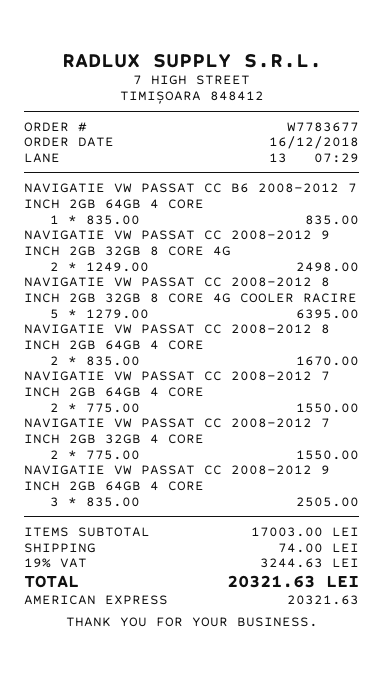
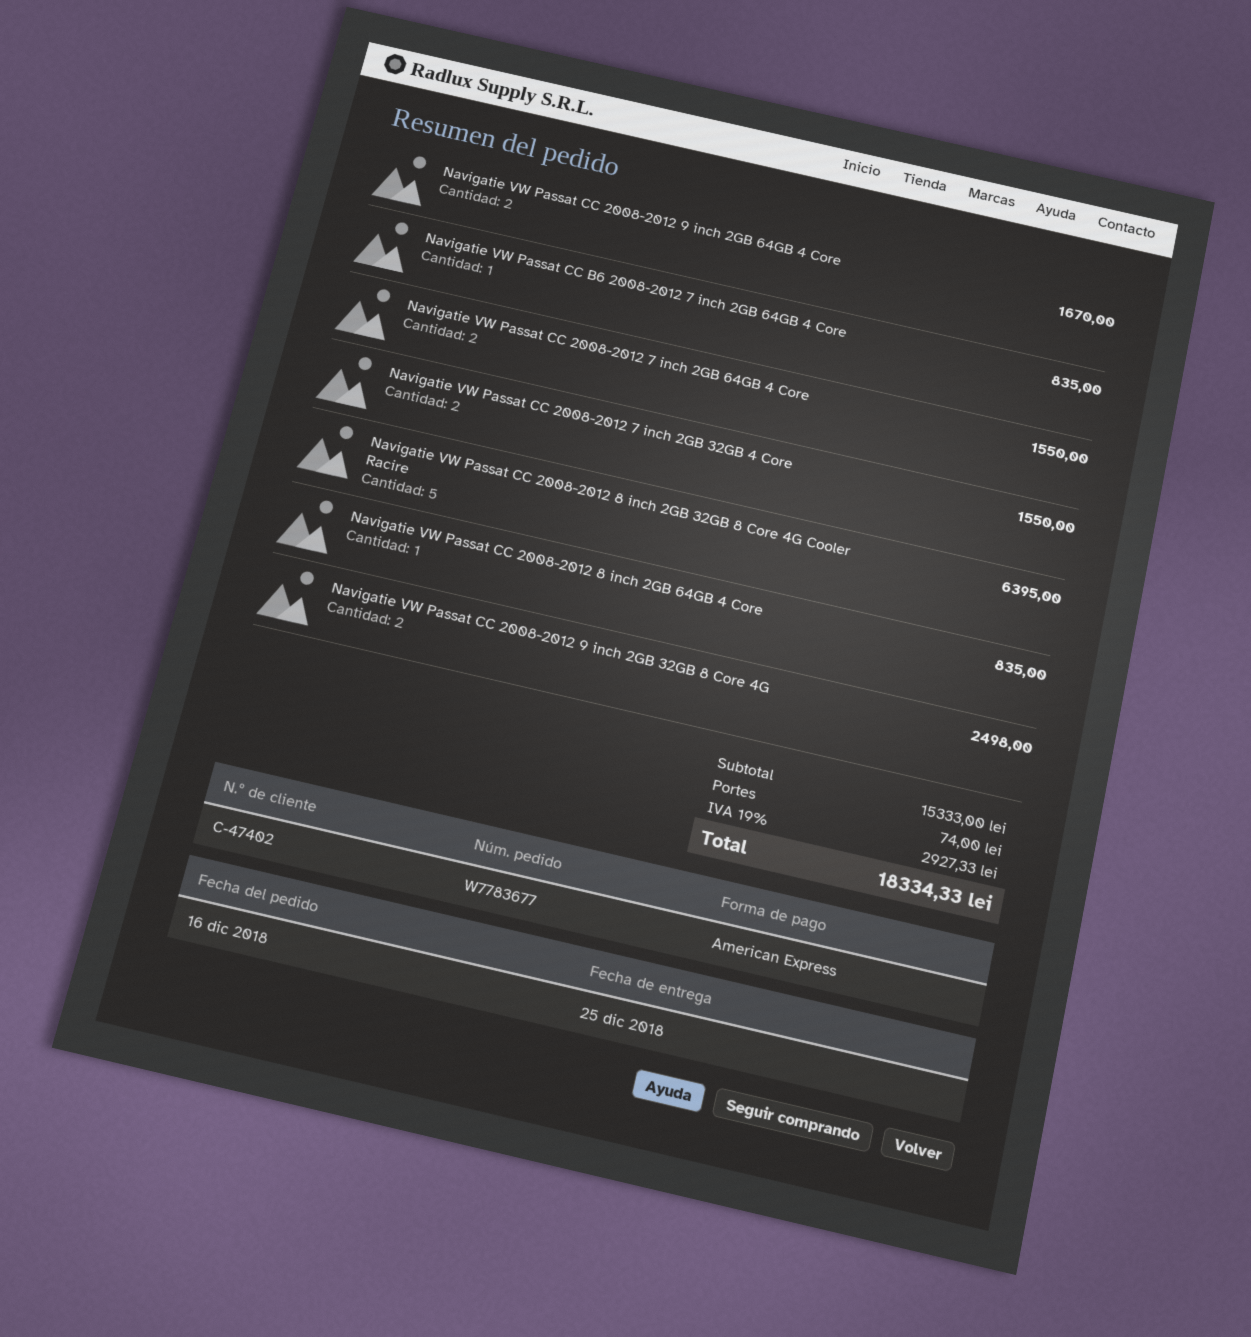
NAVIGATIE VW PASSAT CC 2008-2012 8 INCH 2GB 64GB 4 CORE: 2 for 1670.00 -> 1 for 835.00
NAVIGATIE VW PASSAT CC 2008-2012 9 INCH 2GB 64GB 4 CORE: 3 for 2505.00 -> 2 for 1670.00
subtotal: 17003.00 -> 15333.00
tax: 19% = 3244.63 -> 19% = 2927.33
total: 20321.63 -> 18334.33

